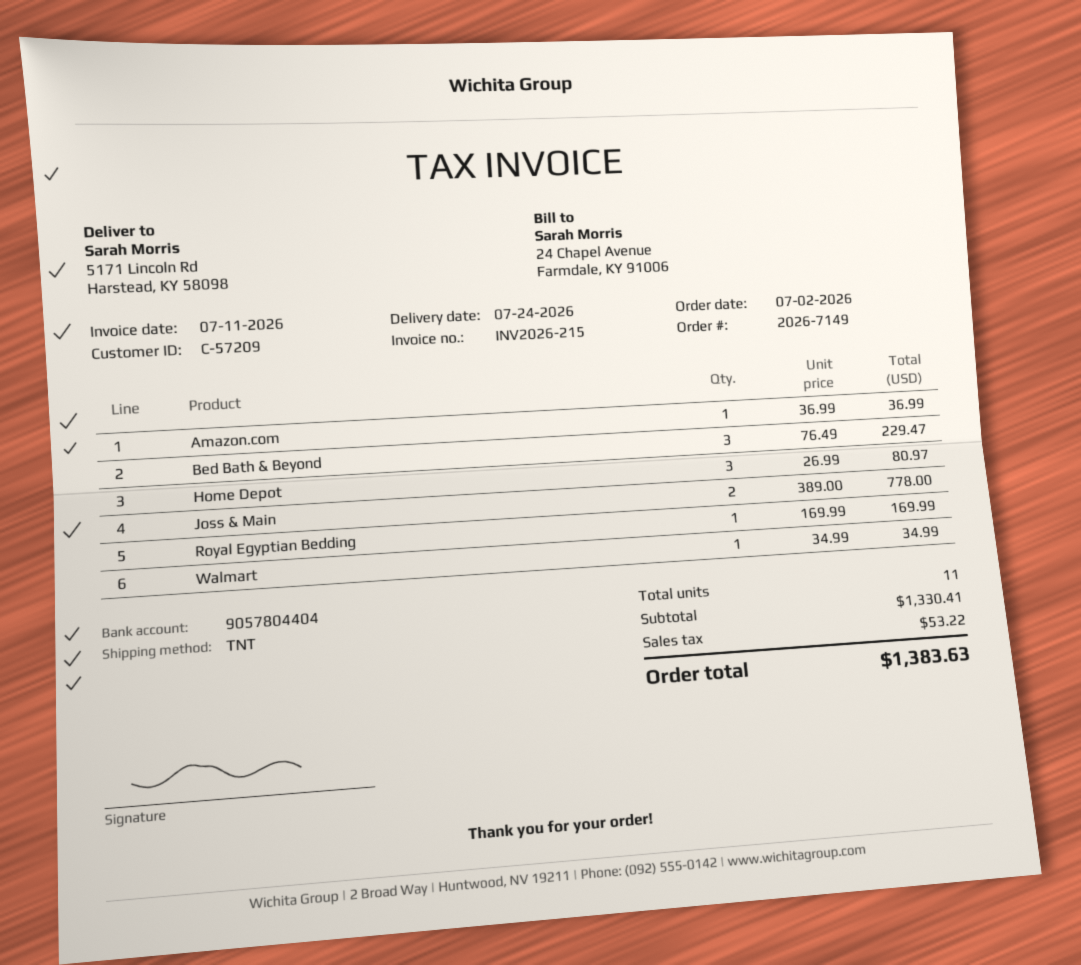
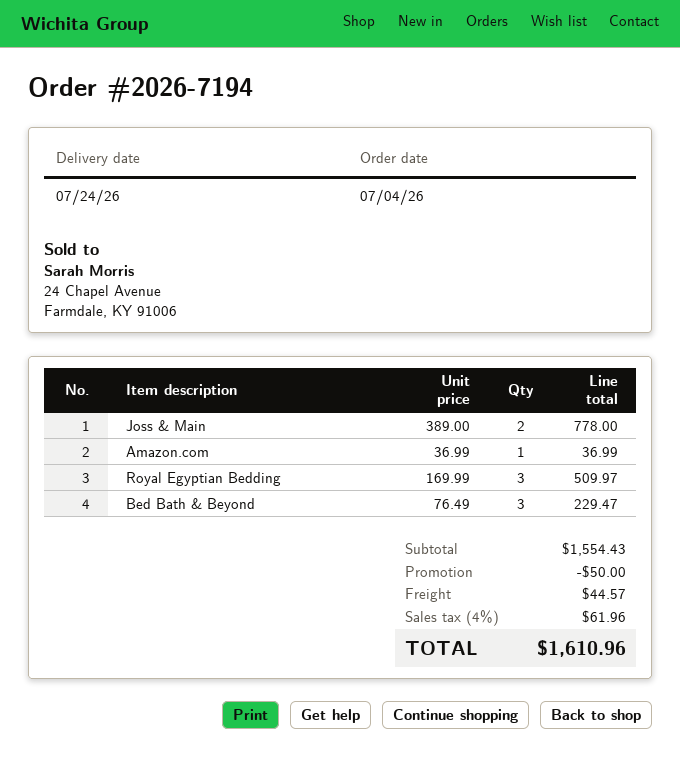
order number: 2026-7149 -> 2026-7194
order date: 2026-07-02 -> 2026-07-04
Home Depot: 3 x 26.99 = 80.97 -> none
Royal Egyptian Bedding: 1 x 169.99 = 169.99 -> 3 x 169.99 = 509.97
Walmart: 1 x 34.99 = 34.99 -> none
subtotal: 1330.41 -> 1554.43
discount: none -> 50.00
shipping: none -> 44.57
tax: 53.22 -> 61.96
total: 1383.63 -> 1610.96

